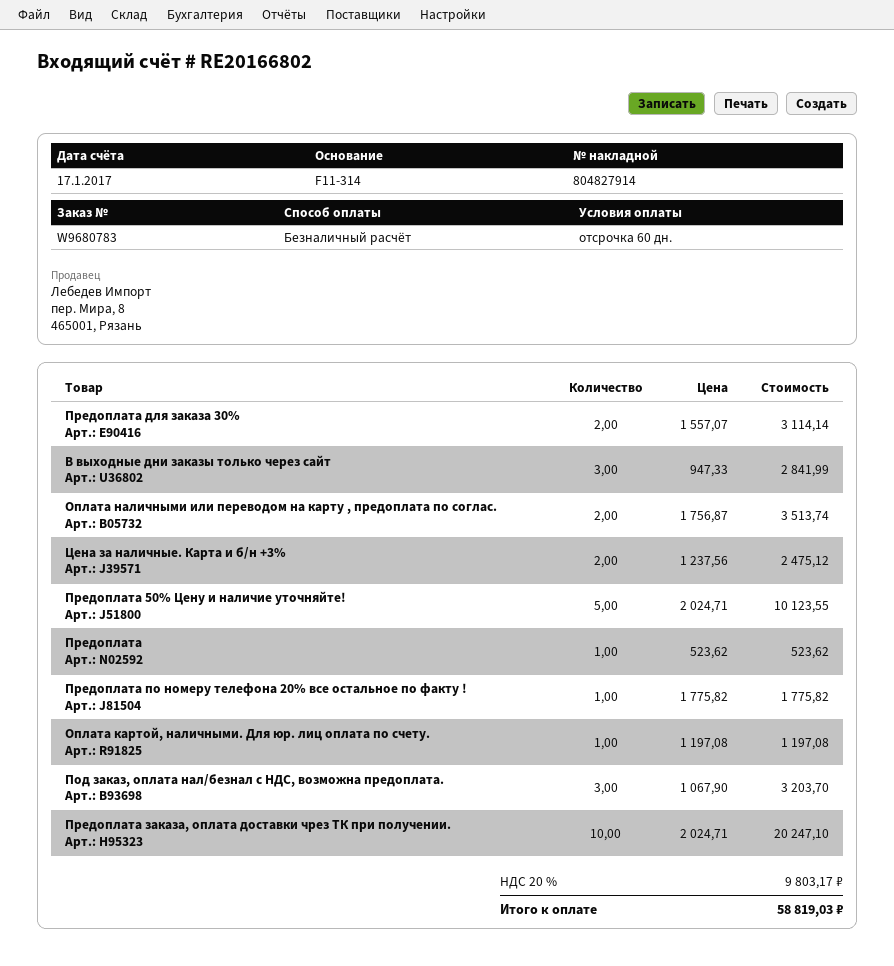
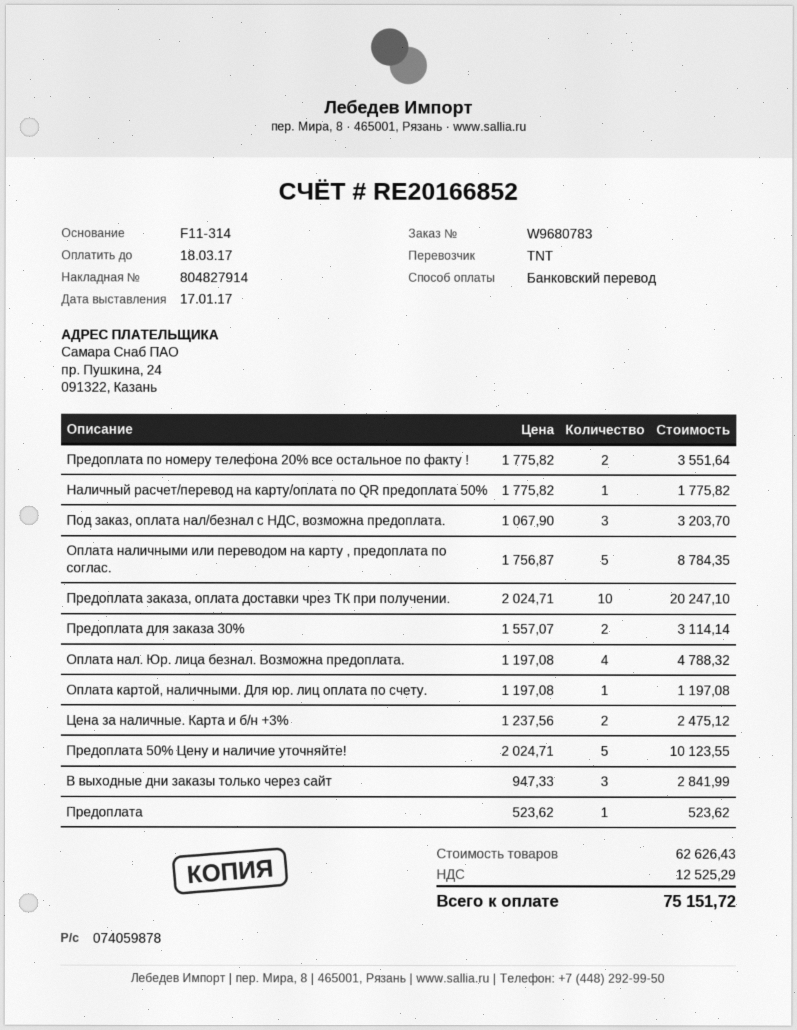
invoice number: RE20166802 -> RE20166852
Оплата наличными или переводом на карту , предоплата по соглас.: 2 x 1756.87 = 3513.74 -> 5 x 1756.87 = 8784.35
Предоплата по номеру телефона 20% все остальное по факту !: 1 x 1775.82 = 1775.82 -> 2 x 1775.82 = 3551.64
Наличный расчет/перевод на карту/оплата по QR предоплата 50%: none -> 1 x 1775.82 = 1775.82
Оплата нал. Юр. лица безнал. Возможна предоплата.: none -> 4 x 1197.08 = 4788.32
tax: 9803.17 -> 12525.29
total: 58819.03 -> 75151.72

